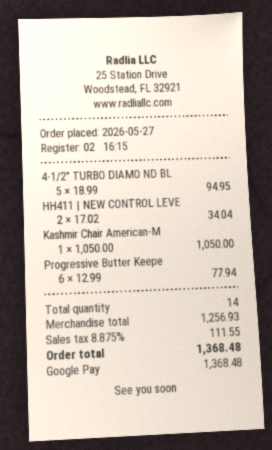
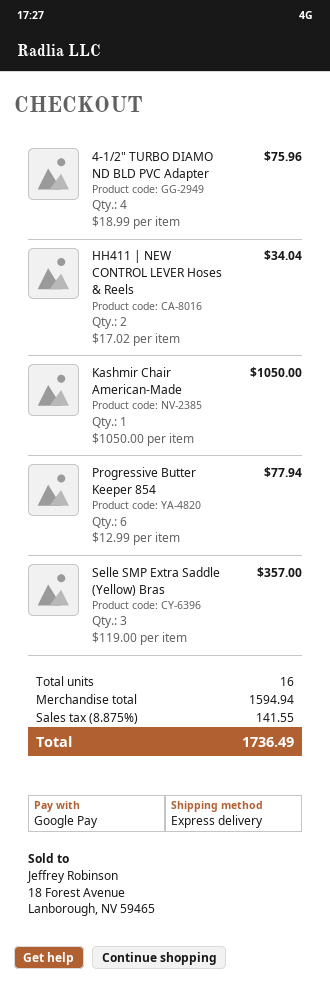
4-1/2" TURBO DIAMO ND BL: 5 x 18.99 = 94.95 -> 4 x 18.99 = 75.96
Selle SMP Extra Saddle (Yellow) Bras: none -> 3 x 119.00 = 357.00
total quantity: 14 -> 16
subtotal: 1256.93 -> 1594.94
tax: 8.875% = 111.55 -> 8.875% = 141.55
total: 1368.48 -> 1736.49

